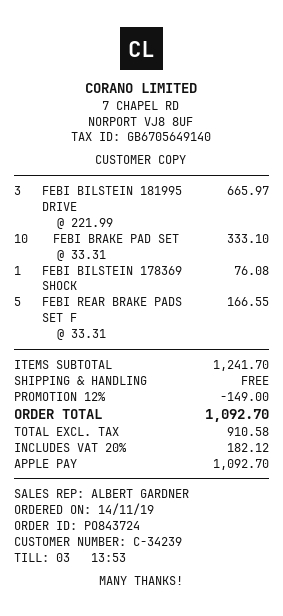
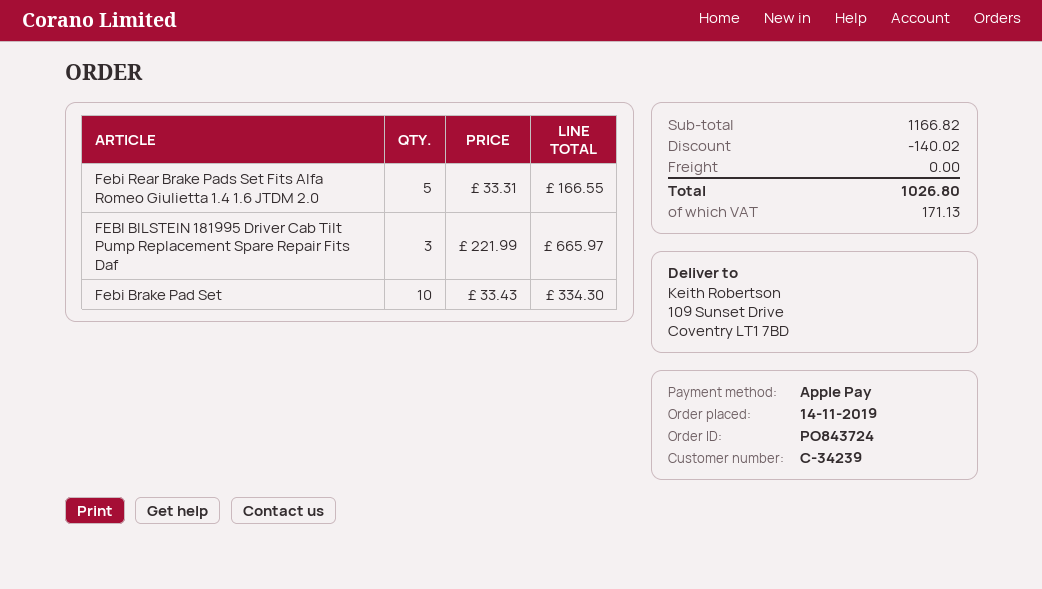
FEBI BRAKE PAD SET: 10 x 33.31 = 333.10 -> 10 x 33.43 = 334.30
FEBI BILSTEIN 178369 SHOCK: 1 x 76.08 = 76.08 -> none
subtotal: 1241.70 -> 1166.82
discount: 149.00 -> 140.02
tax: 182.12 -> 171.13
total: 1092.70 -> 1026.80

